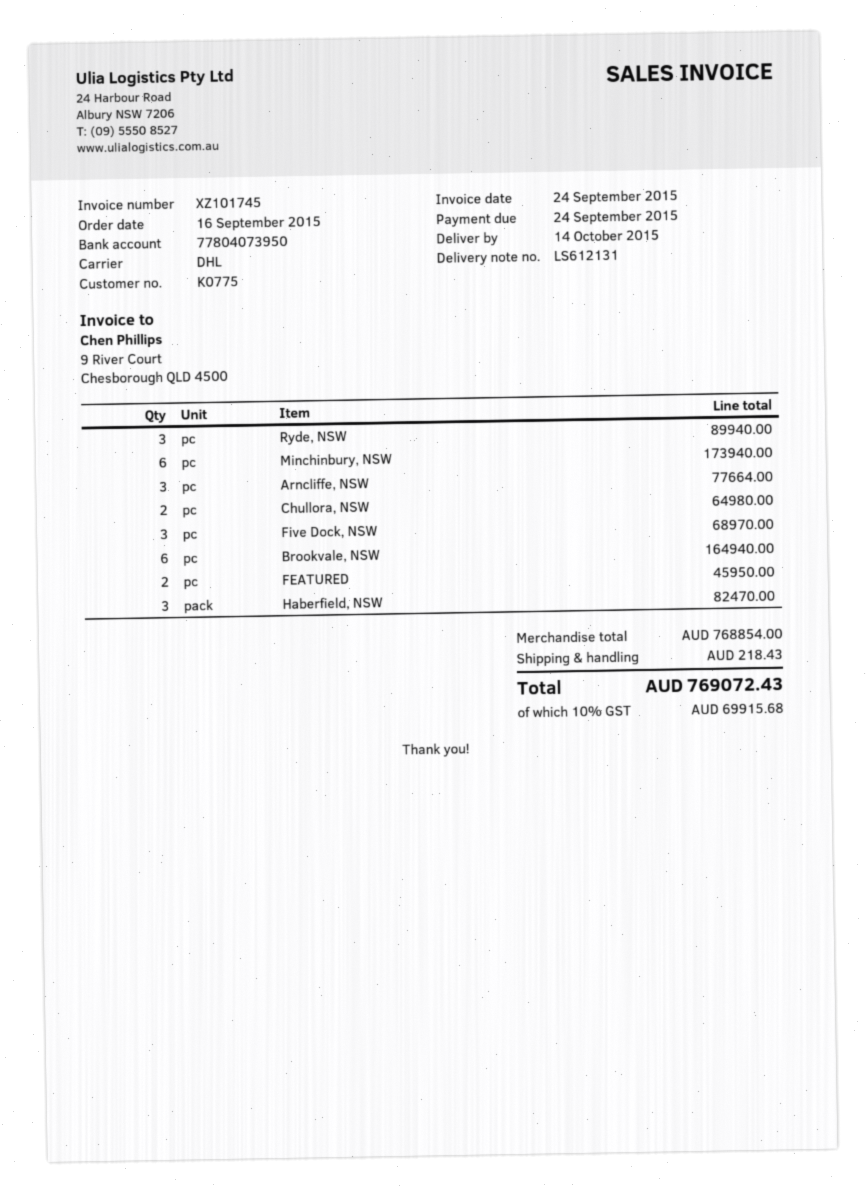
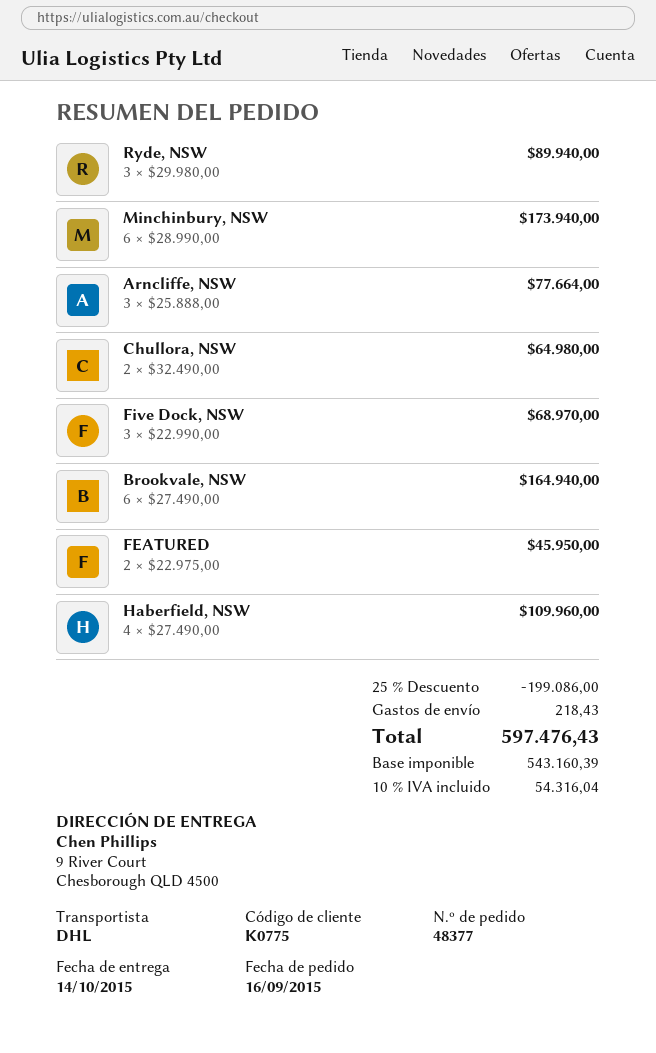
Haberfield, NSW: 3 for 82470.00 -> 4 for 109960.00
discount: none -> 25% = 199086.00
tax: 10% = 69915.68 -> 10% = 54316.04
total: 769072.43 -> 597476.43

